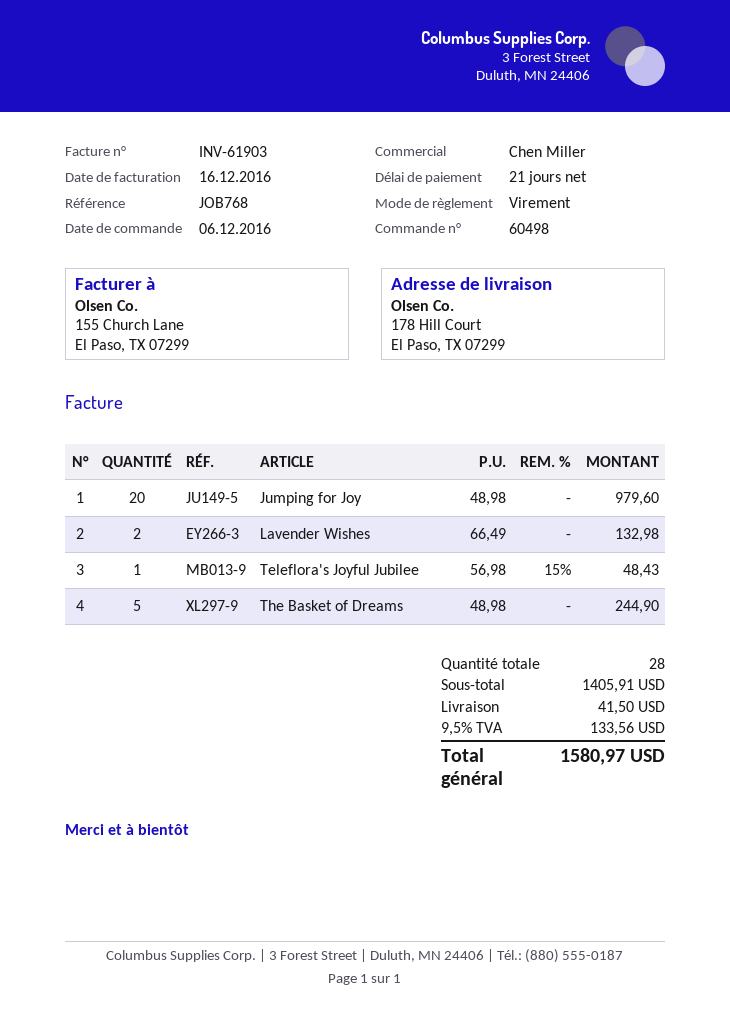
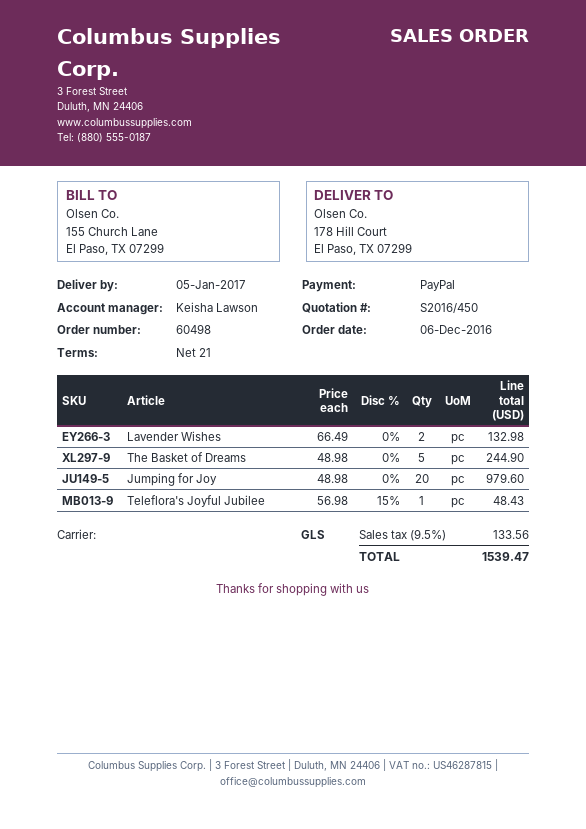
sales rep: Chen Miller -> Keisha Lawson
payment method: bank transfer -> PayPal
shipping: 41.50 -> none
total: 1580.97 -> 1539.47

